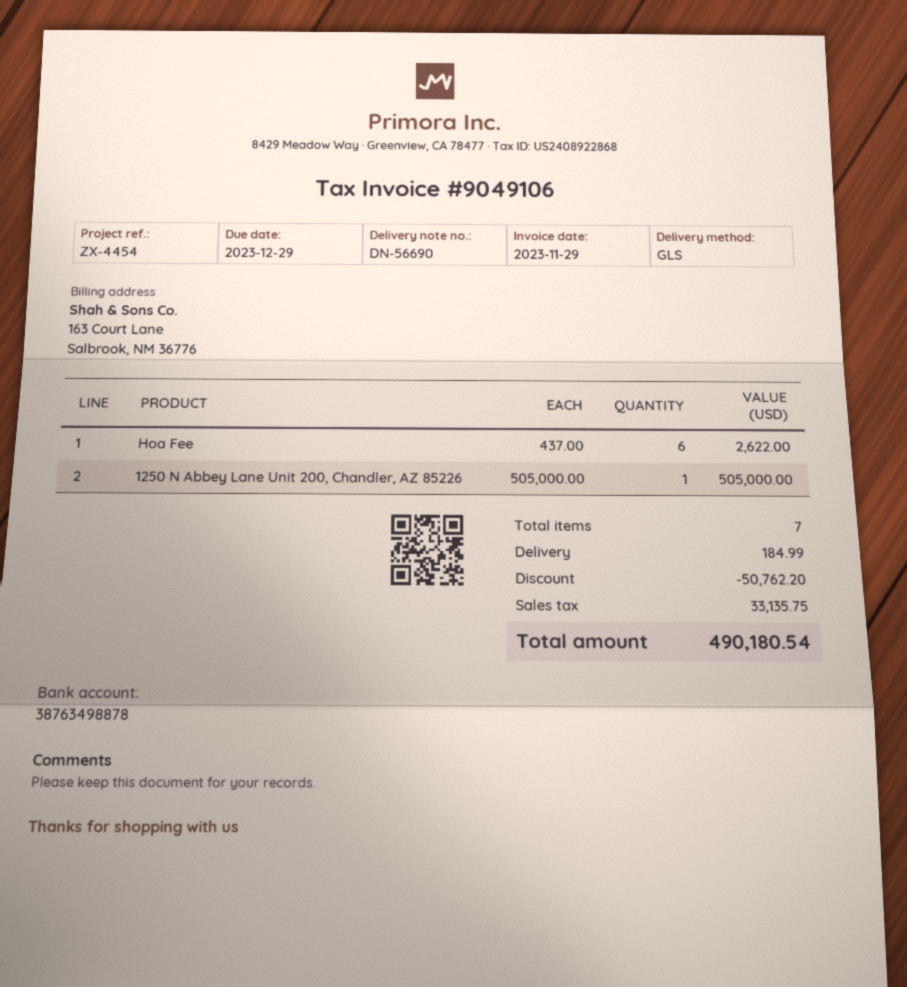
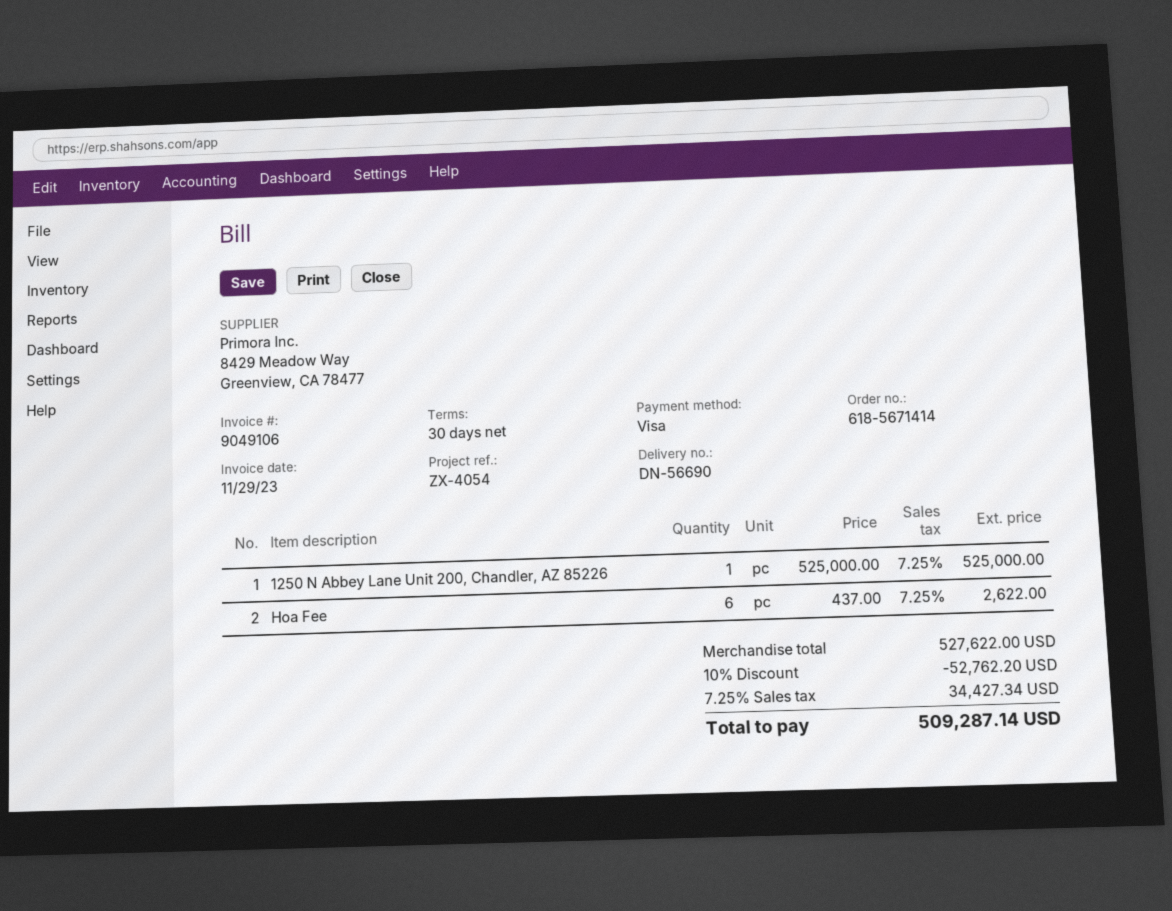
reference: ZX-4454 -> ZX-4054
1250 N Abbey Lane Unit 200, Chandler, AZ 85226: 1 x 505000.00 = 505000.00 -> 1 x 525000.00 = 525000.00
discount: 50762.20 -> 52762.20
shipping: 184.99 -> none
tax: 33135.75 -> 34427.34
total: 490180.54 -> 509287.14

